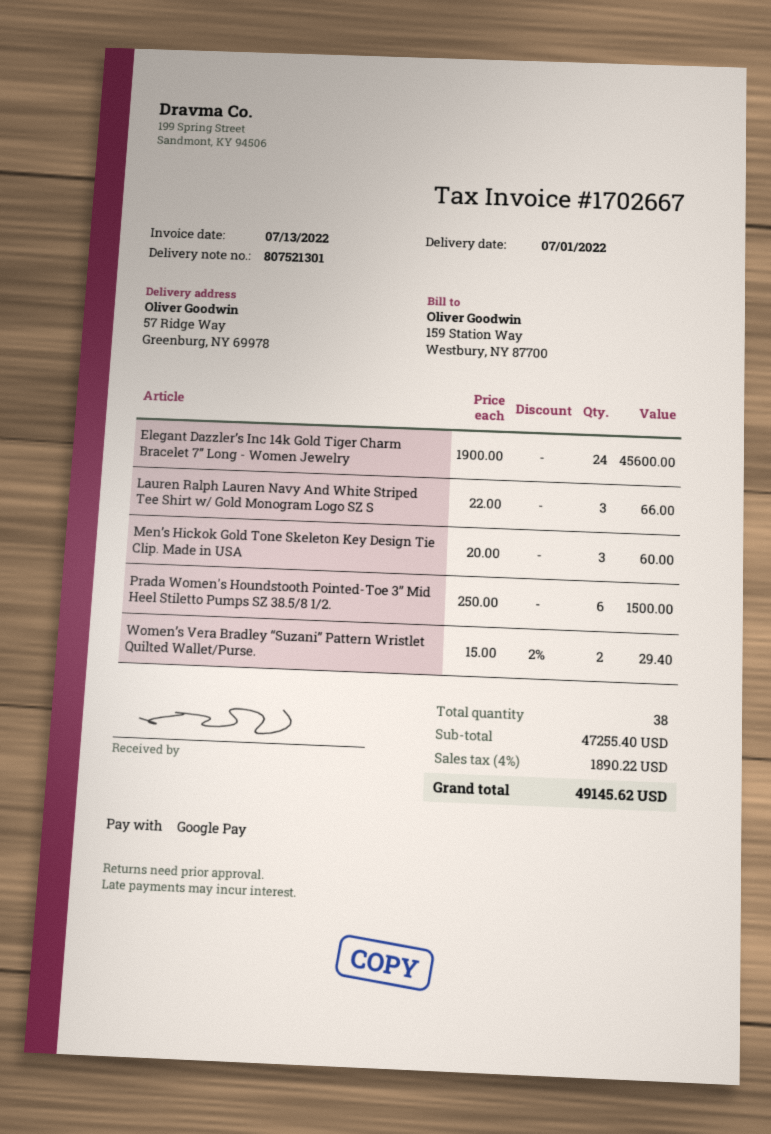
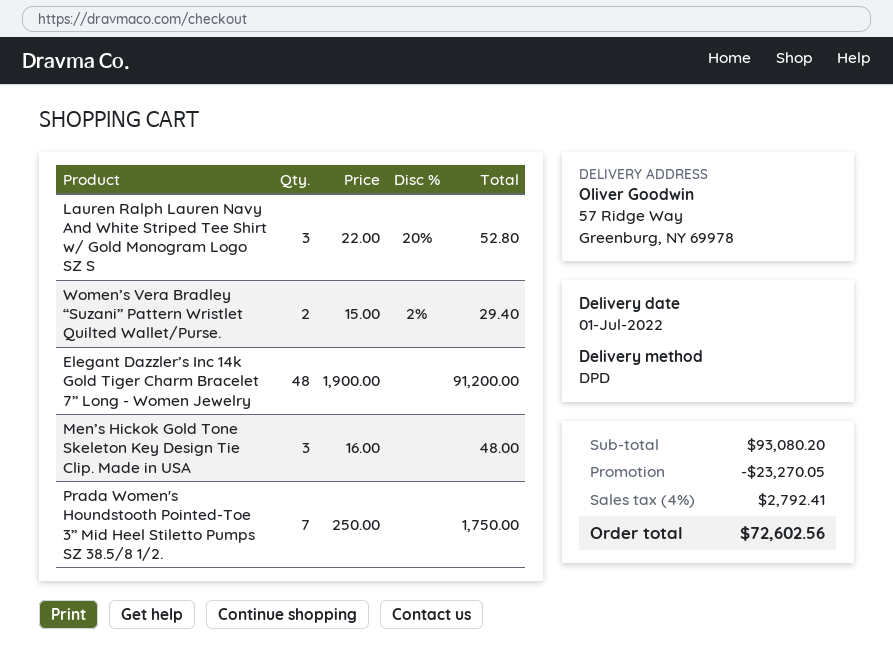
Elegant Dazzler’s Inc 14k Gold Tiger Charm Bracelet 7” Long - Women Jewelry: 24 x 1900.00 = 45600.00 -> 48 x 1900.00 = 91200.00
Lauren Ralph Lauren Navy And White Striped Tee Shirt w/ Gold Monogram Logo SZ S: 3 x 22.00 = 66.00 -> 3 x 22.00 - 20% = 52.80
Men’s Hickok Gold Tone Skeleton Key Design Tie Clip. Made in USA: 3 x 20.00 = 60.00 -> 3 x 16.00 = 48.00
Prada Women's Houndstooth Pointed-Toe 3” Mid Heel Stiletto Pumps SZ 38.5/8 1/2.: 6 x 250.00 = 1500.00 -> 7 x 250.00 = 1750.00
subtotal: 47255.40 -> 93080.20
discount: none -> 23270.05
tax: 4% = 1890.22 -> 4% = 2792.41
total: 49145.62 -> 72602.56

